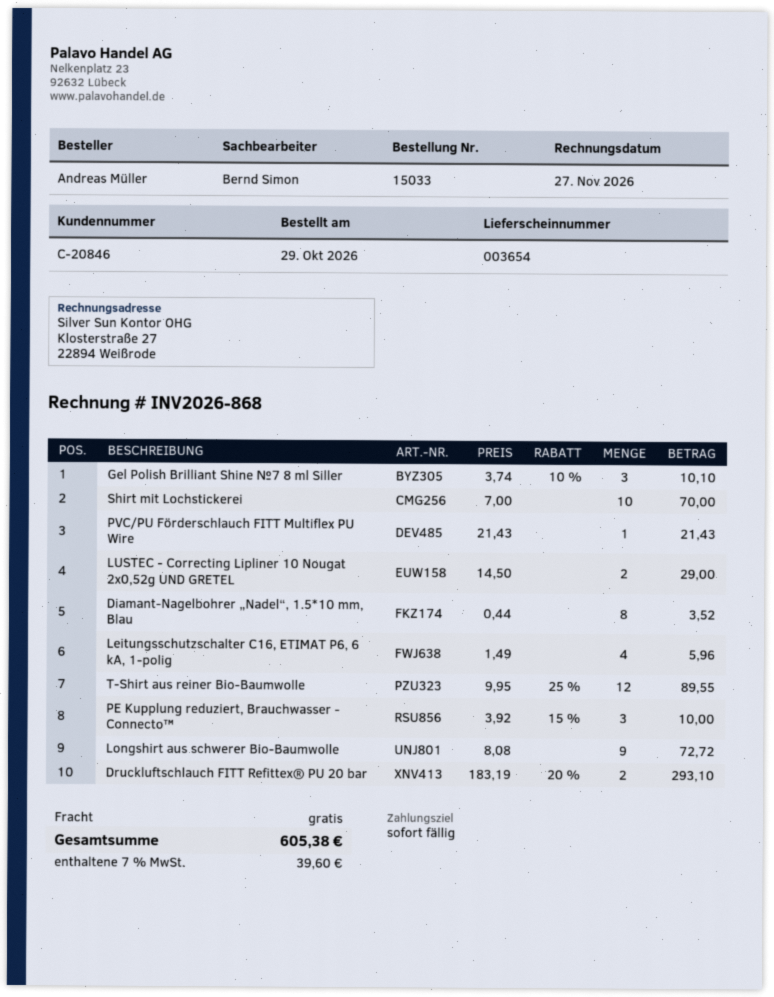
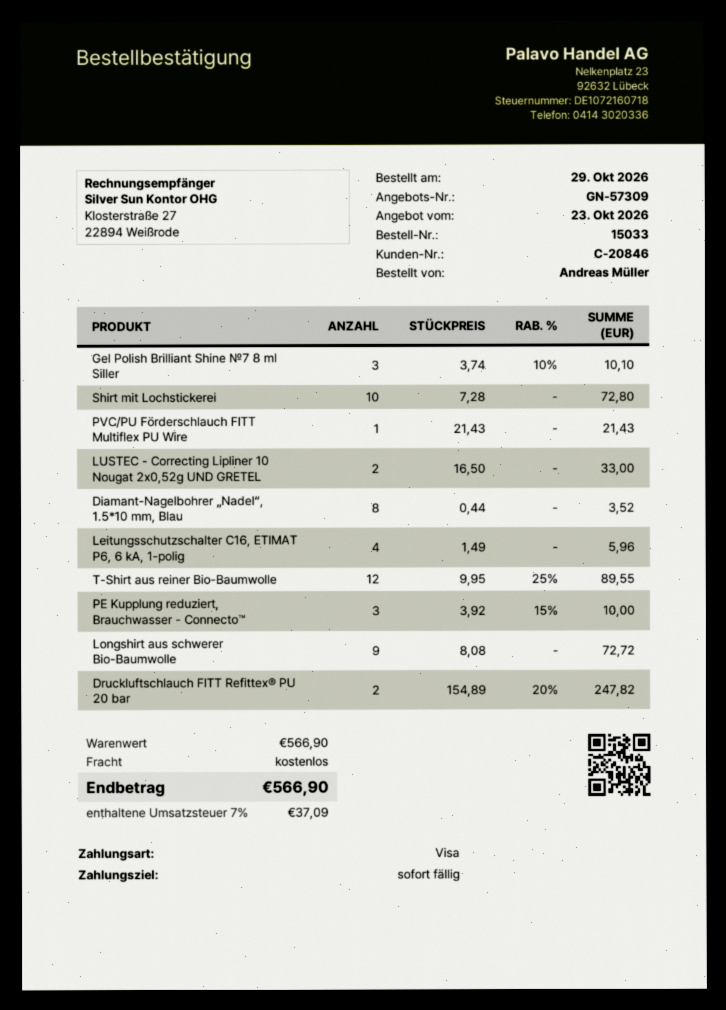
Shirt mit Lochstickerei: 10 x 7.00 = 70.00 -> 10 x 7.28 = 72.80
LUSTEC - Correcting Lipliner 10 Nougat 2x0,52g UND GRETEL: 2 x 14.50 = 29.00 -> 2 x 16.50 = 33.00
Druckluftschlauch FITT Refittex® PU 20 bar: 2 x 183.19 - 20% = 293.10 -> 2 x 154.89 - 20% = 247.82
tax: 7% = 39.60 -> 7% = 37.09
total: 605.38 -> 566.90

